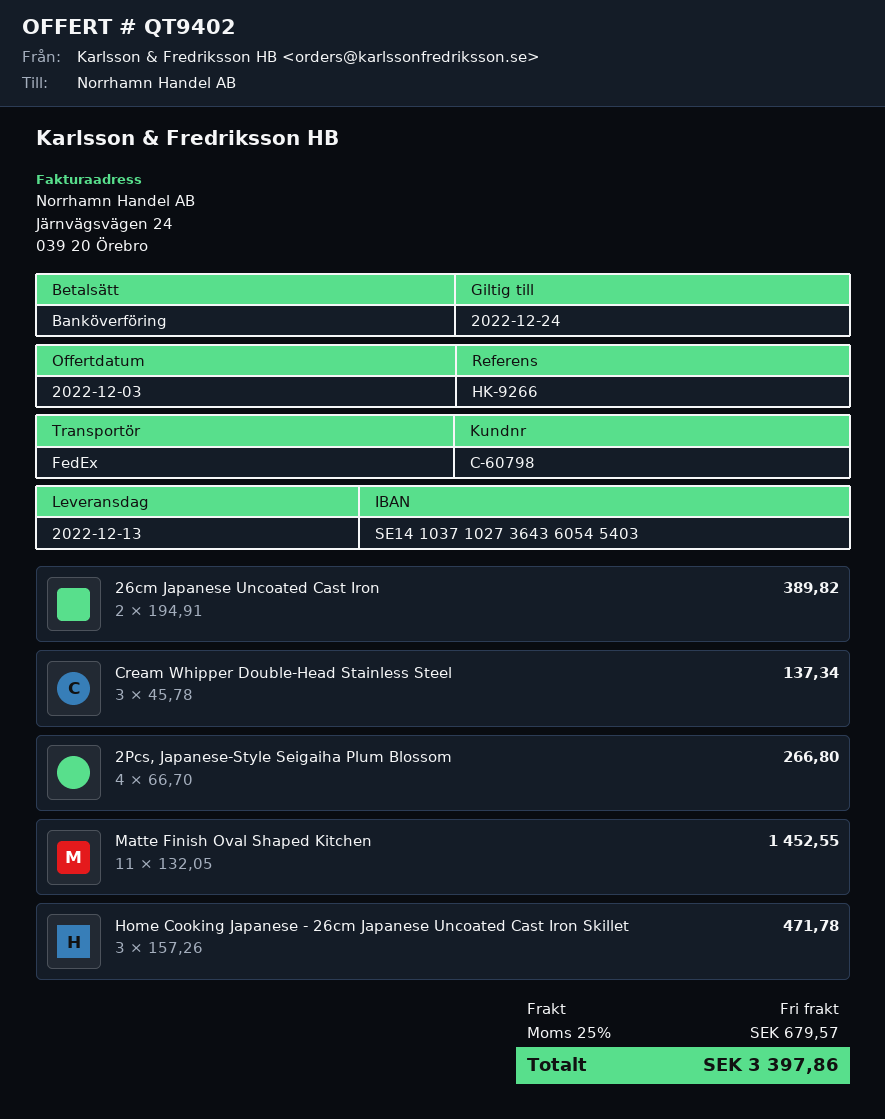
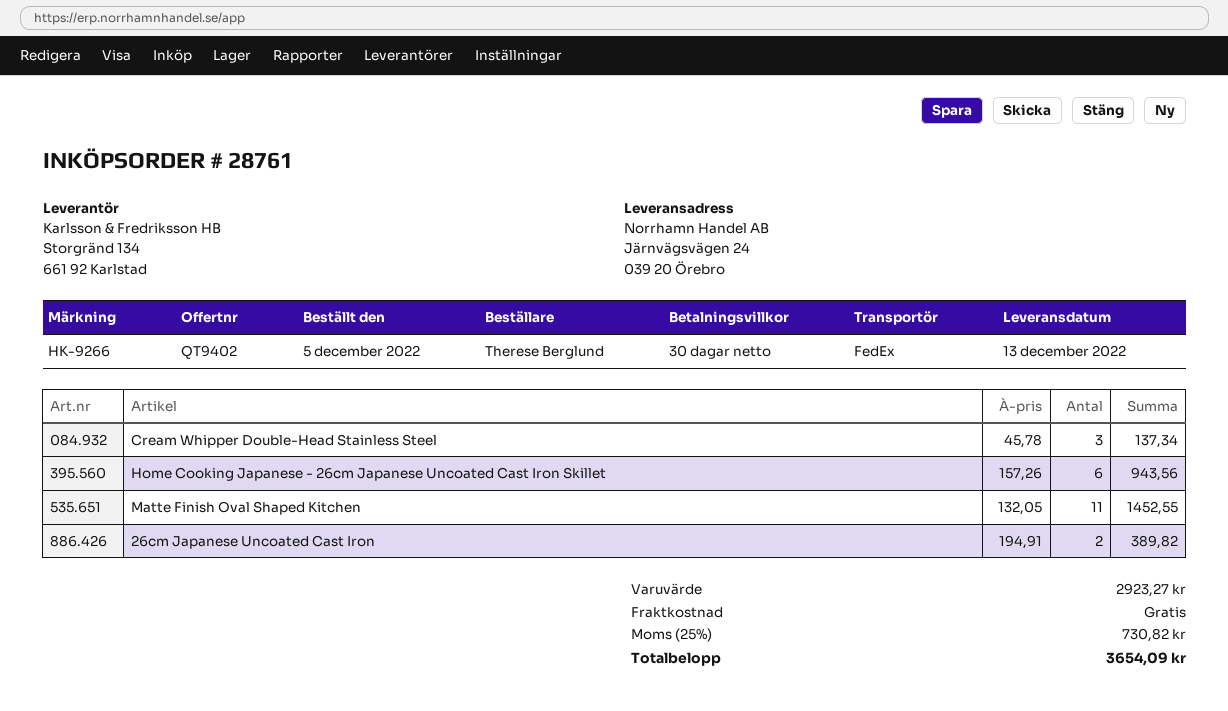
2Pcs, Japanese-Style Seigaiha Plum Blossom: 4 x 66.70 = 266.80 -> none
Home Cooking Japanese - 26cm Japanese Uncoated Cast Iron Skillet: 3 x 157.26 = 471.78 -> 6 x 157.26 = 943.56
tax: 25% = 679.57 -> 25% = 730.82
total: 3397.86 -> 3654.09

